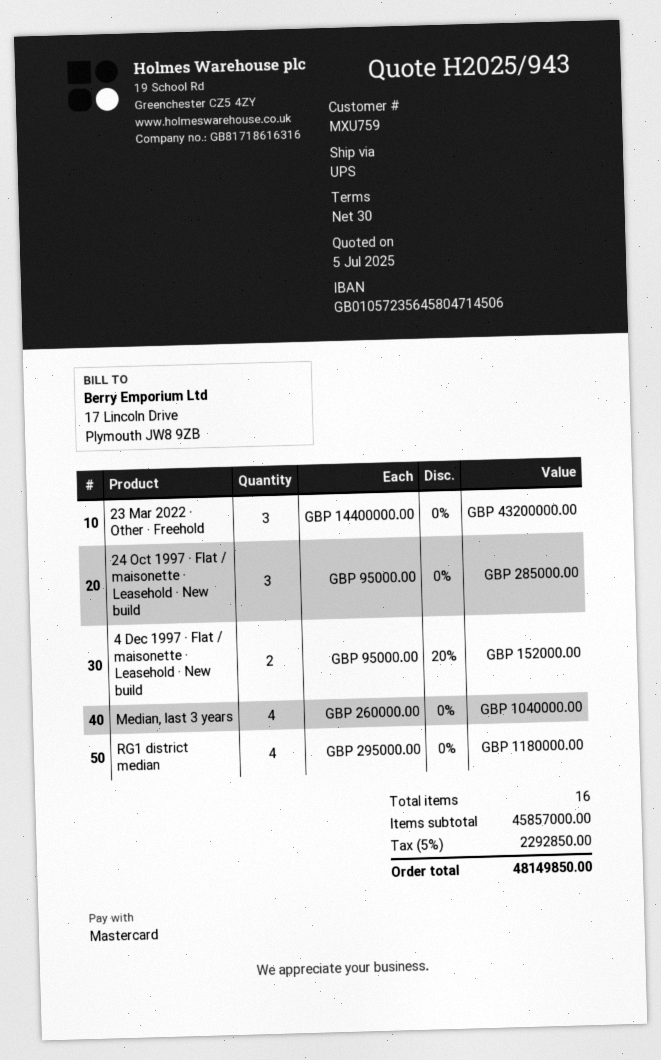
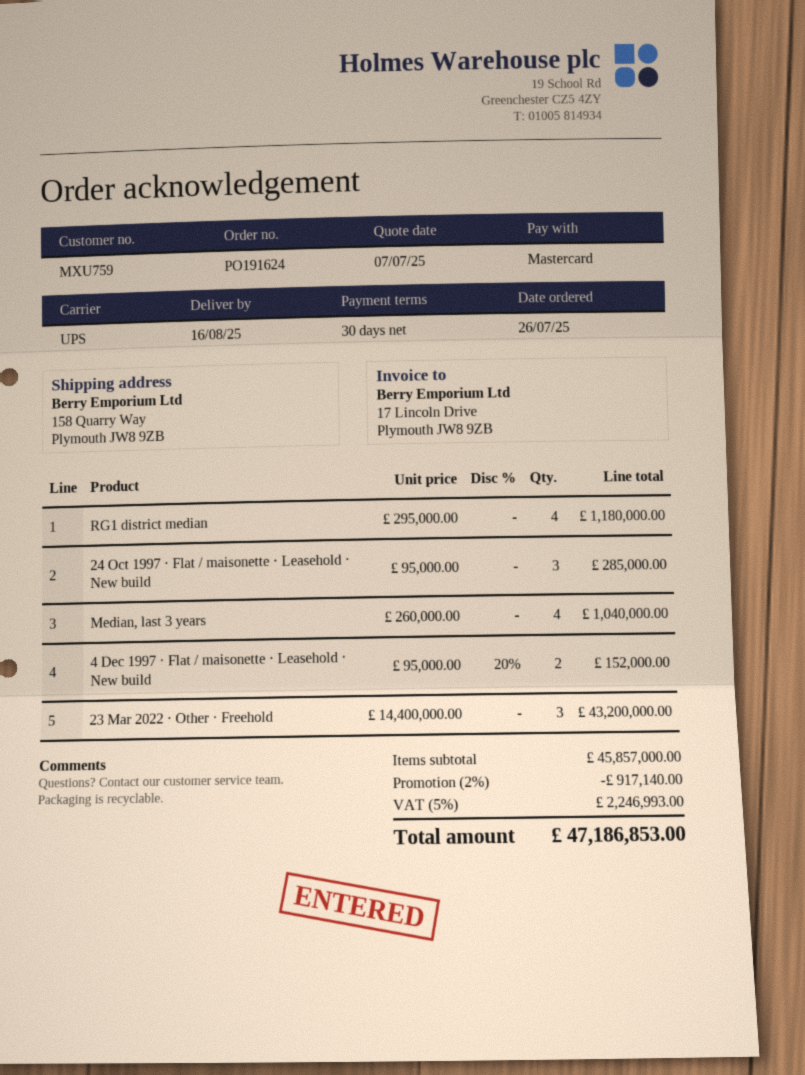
quote date: 2025-07-05 -> 2025-07-07
discount: none -> 2% = 917140.00
tax: 5% = 2292850.00 -> 5% = 2246993.00
total: 48149850.00 -> 47186853.00

